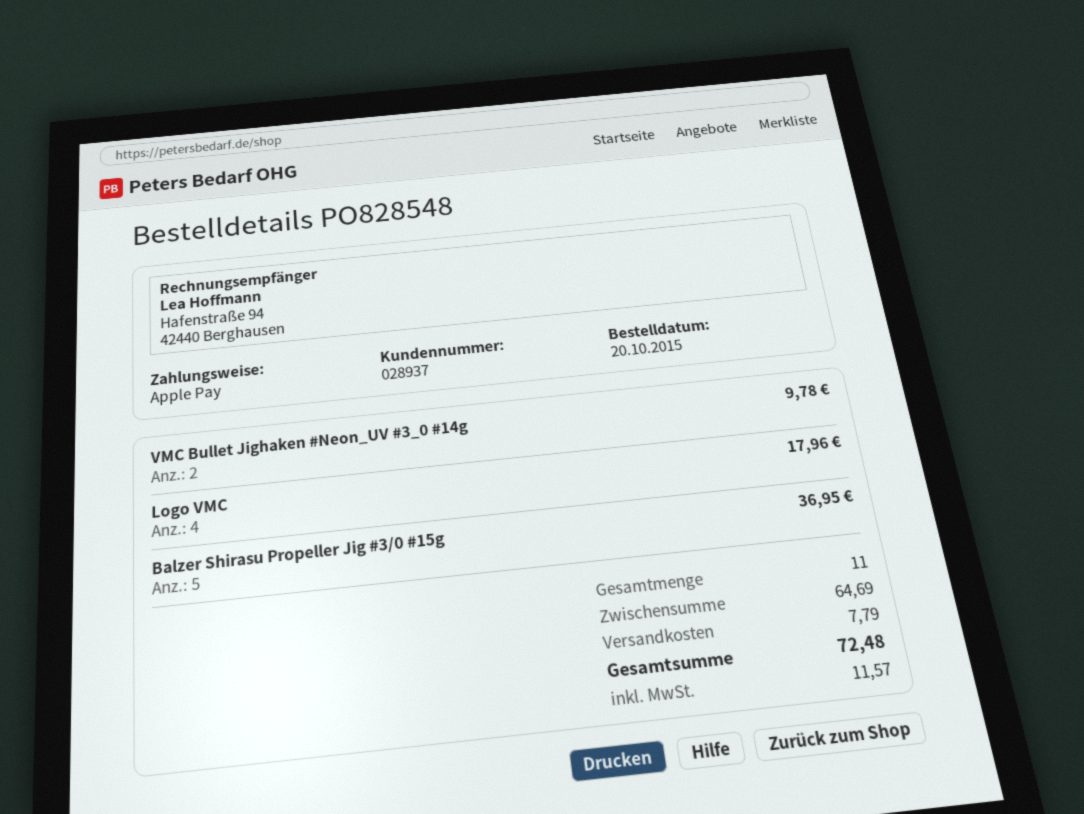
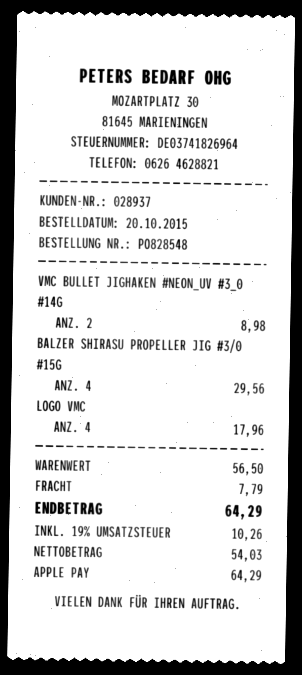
VMC Bullet Jighaken #Neon_UV #3_0 #14g: 2 for 9.78 -> 2 for 8.98
Balzer Shirasu Propeller Jig #3/0 #15g: 5 for 36.95 -> 4 for 29.56
subtotal: 64.69 -> 56.50
tax: 11.57 -> 10.26
total: 72.48 -> 64.29

